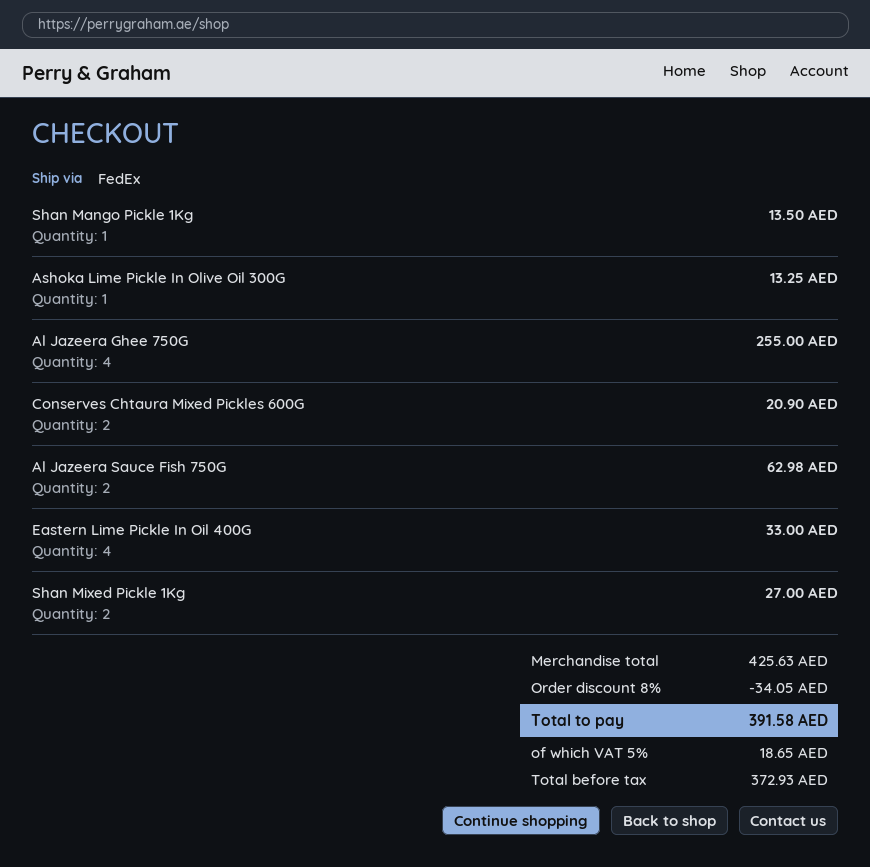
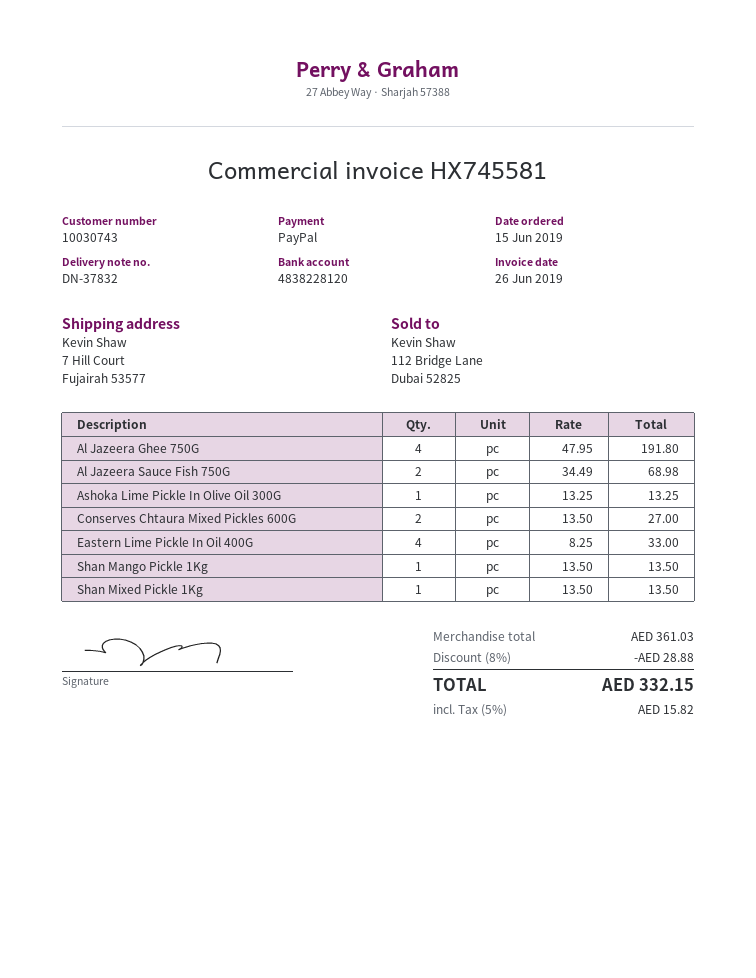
Al Jazeera Ghee 750G: 4 for 255.00 -> 4 for 191.80
Conserves Chtaura Mixed Pickles 600G: 2 for 20.90 -> 2 for 27.00
Al Jazeera Sauce Fish 750G: 2 for 62.98 -> 2 for 68.98
Shan Mixed Pickle 1Kg: 2 for 27.00 -> 1 for 13.50
subtotal: 425.63 -> 361.03
discount: 8% = 34.05 -> 8% = 28.88
tax: 5% = 18.65 -> 5% = 15.82
total: 391.58 -> 332.15

